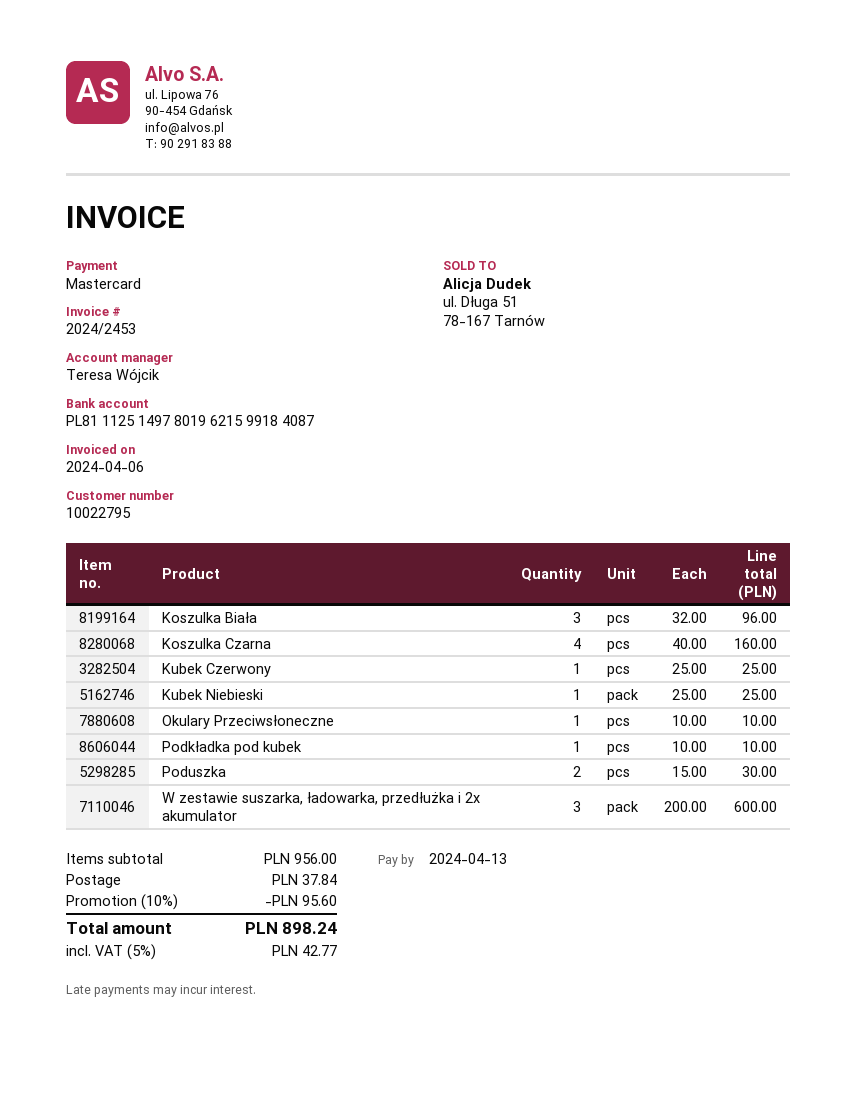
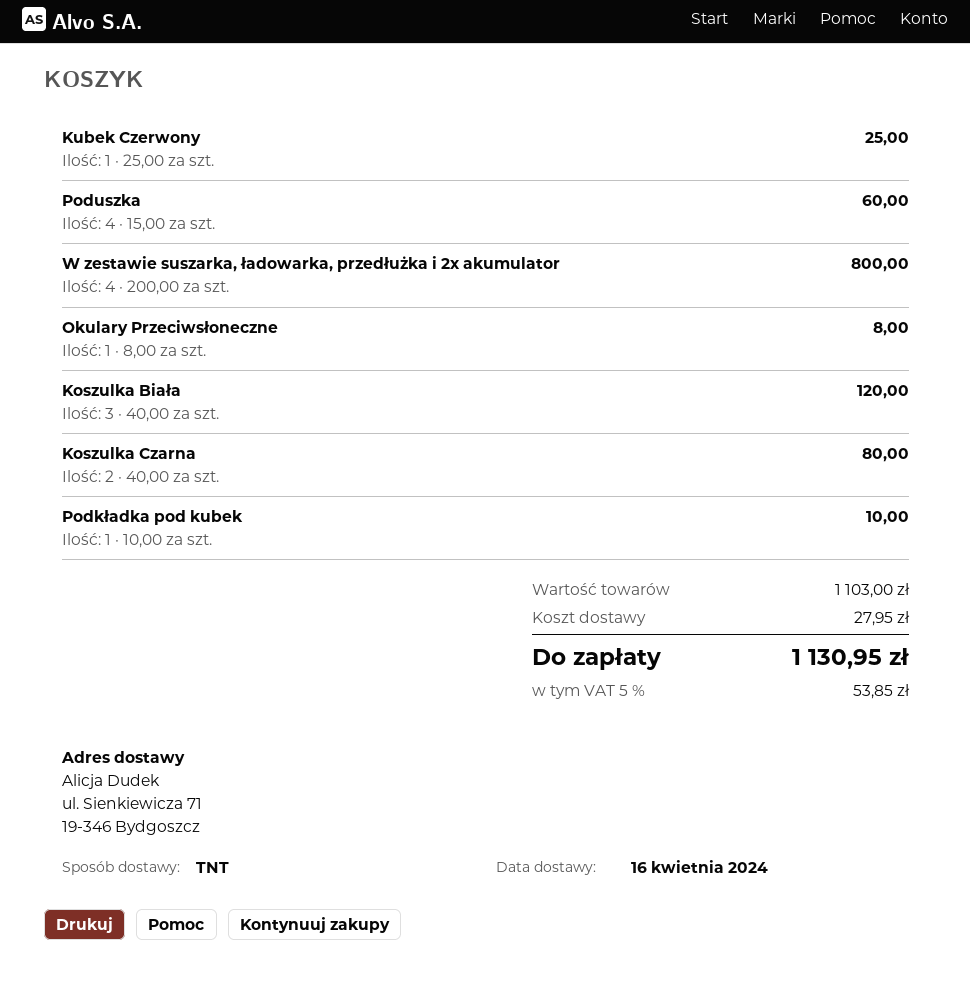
Koszulka Biała: 3 x 32.00 = 96.00 -> 3 x 40.00 = 120.00
Koszulka Czarna: 4 x 40.00 = 160.00 -> 2 x 40.00 = 80.00
Kubek Niebieski: 1 x 25.00 = 25.00 -> none
Okulary Przeciwsłoneczne: 1 x 10.00 = 10.00 -> 1 x 8.00 = 8.00
Poduszka: 2 x 15.00 = 30.00 -> 4 x 15.00 = 60.00
W zestawie suszarka, ładowarka, przedłużka i 2x akumulator: 3 x 200.00 = 600.00 -> 4 x 200.00 = 800.00
subtotal: 956.00 -> 1103.00
discount: 10% = 95.60 -> none
shipping: 37.84 -> 27.95
tax: 5% = 42.77 -> 5% = 53.85
total: 898.24 -> 1130.95

